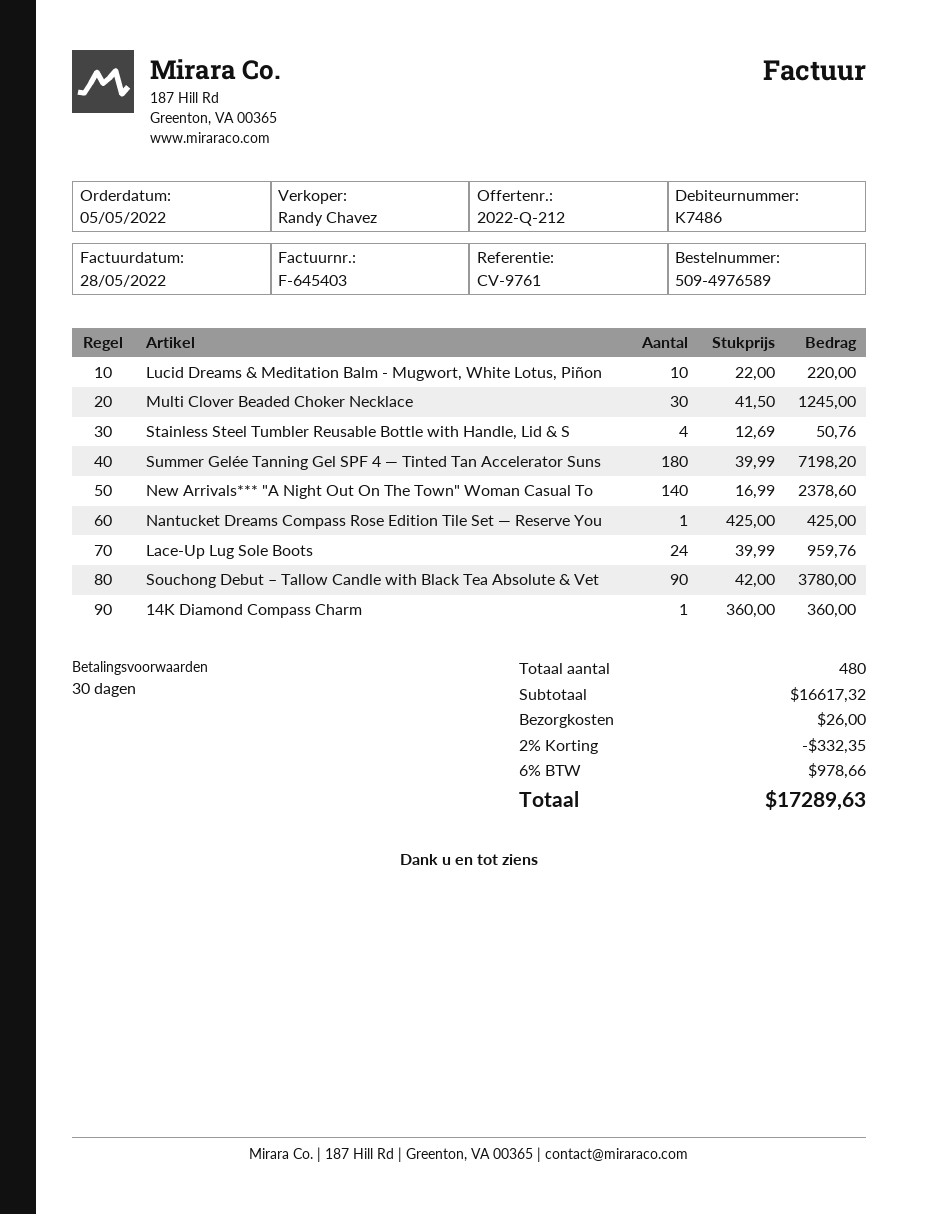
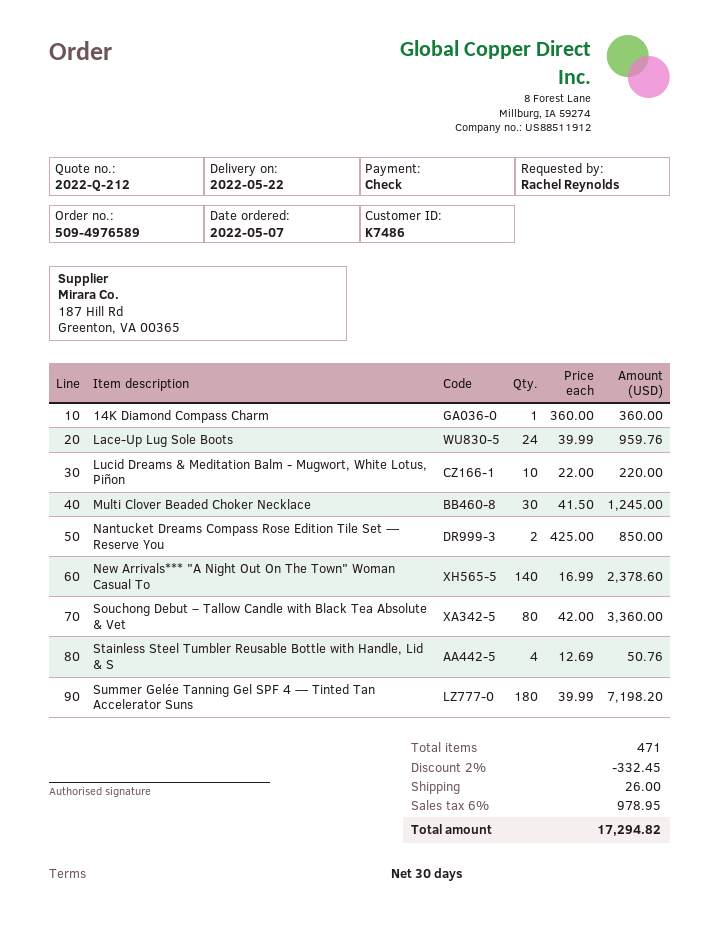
order date: 2022-05-05 -> 2022-05-07
Nantucket Dreams Compass Rose Edition Tile Set — Reserve You: 1 x 425.00 = 425.00 -> 2 x 425.00 = 850.00
Souchong Debut – Tallow Candle with Black Tea Absolute & Vet: 90 x 42.00 = 3780.00 -> 80 x 42.00 = 3360.00
total quantity: 480 -> 471
discount: 2% = 332.35 -> 2% = 332.45
tax: 6% = 978.66 -> 6% = 978.95
total: 17289.63 -> 17294.82

